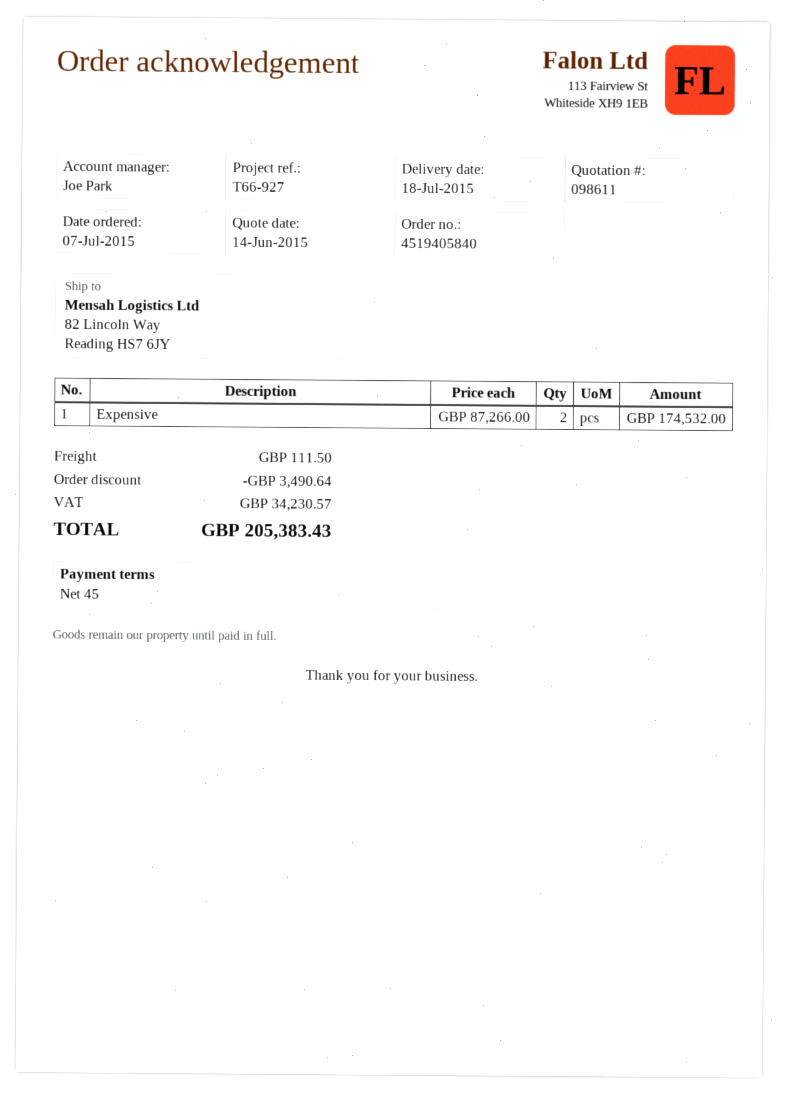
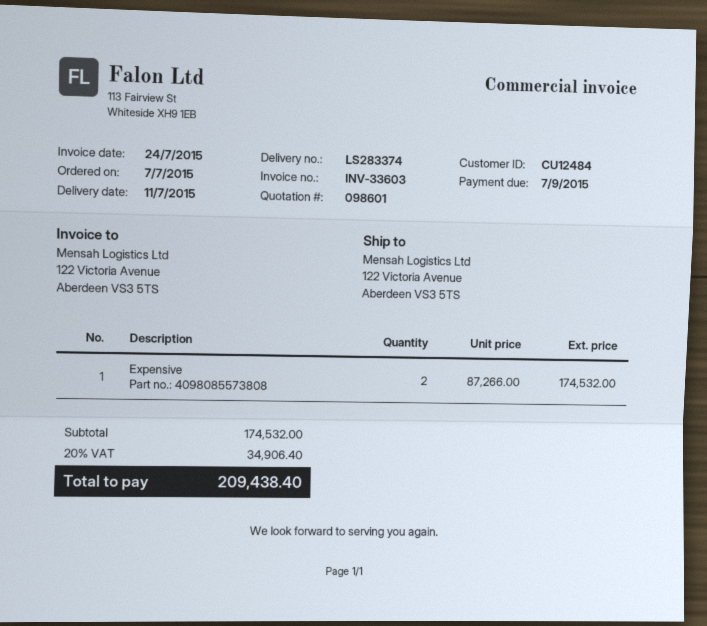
quote number: 098611 -> 098601
delivery date: 2015-07-18 -> 2015-07-11
ship to: 82 Lincoln Way, Reading HS7 6JY -> 122 Victoria Avenue, Aberdeen VS3 5TS
discount: 3490.64 -> none
shipping: 111.50 -> none
tax: 34230.57 -> 34906.40
total: 205383.43 -> 209438.40

